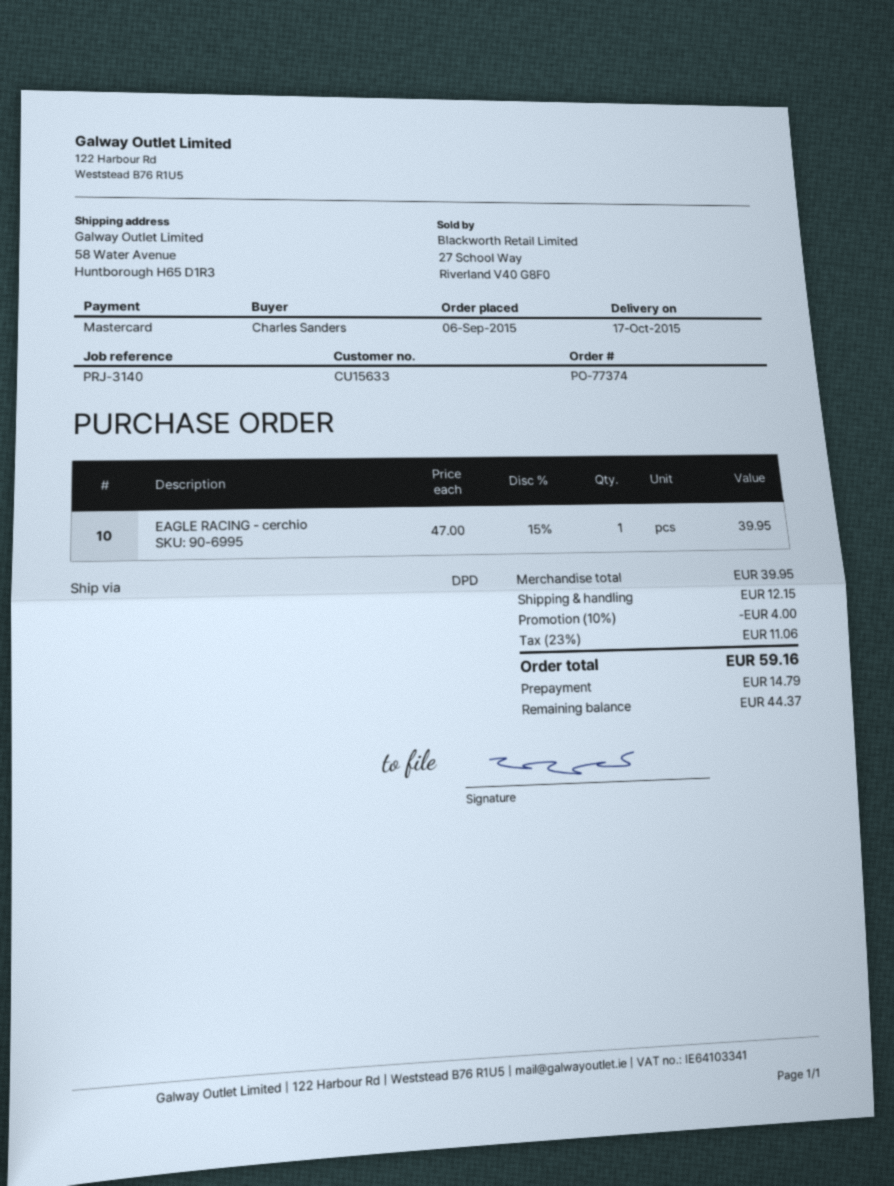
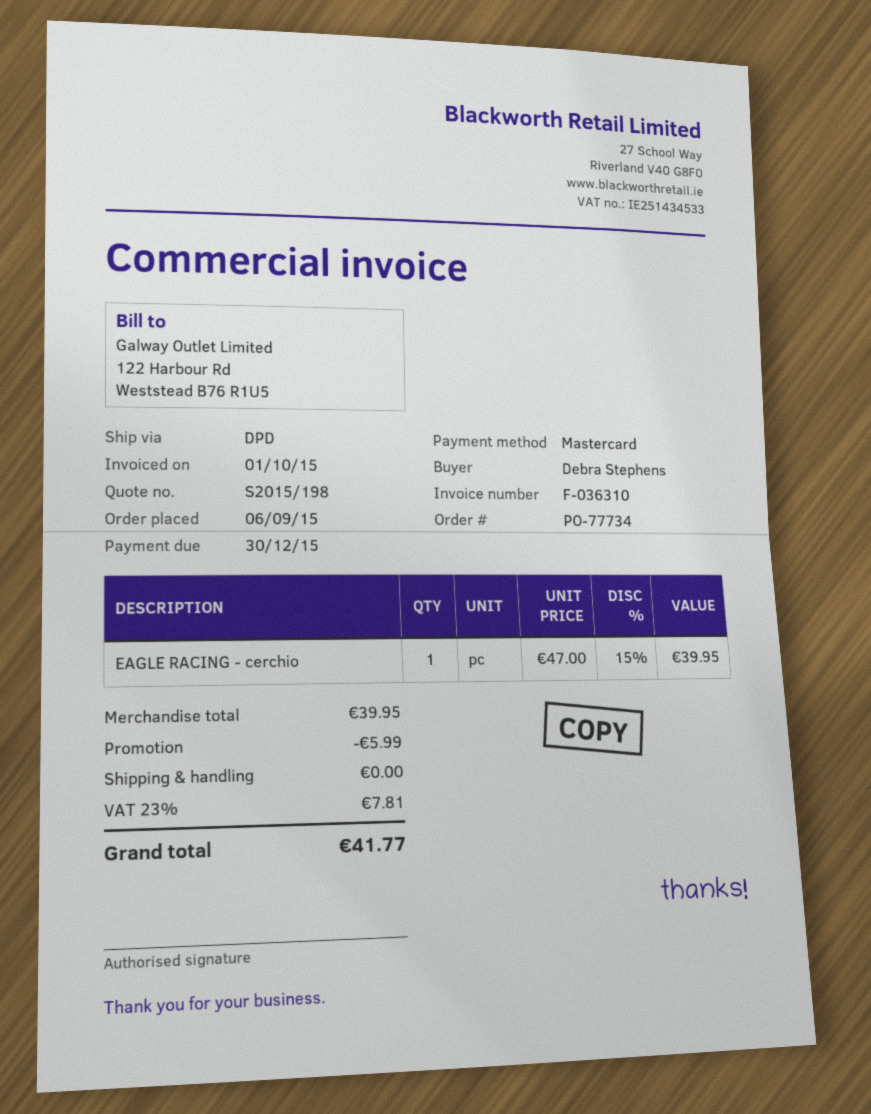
order number: PO-77374 -> PO-77734
ordered by: Charles Sanders -> Debra Stephens
discount: 4.00 -> 5.99
shipping: 12.15 -> 0.00
tax: 23% = 11.06 -> 23% = 7.81
total: 59.16 -> 41.77

